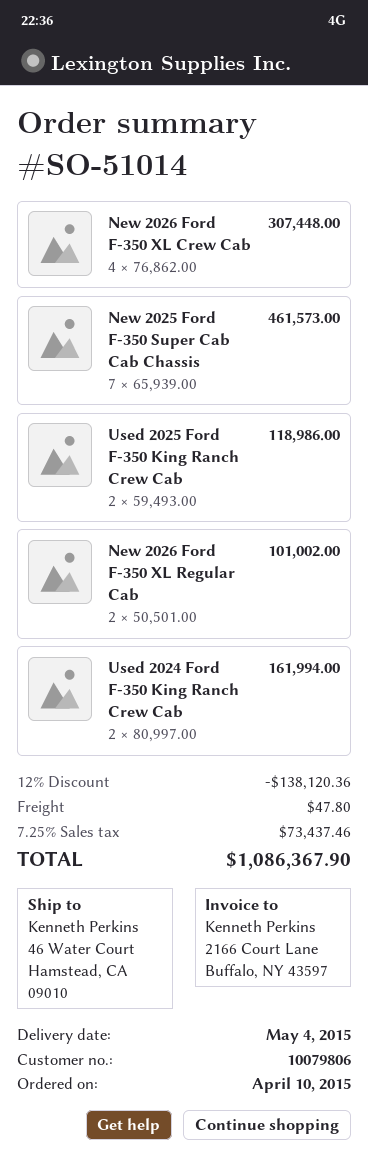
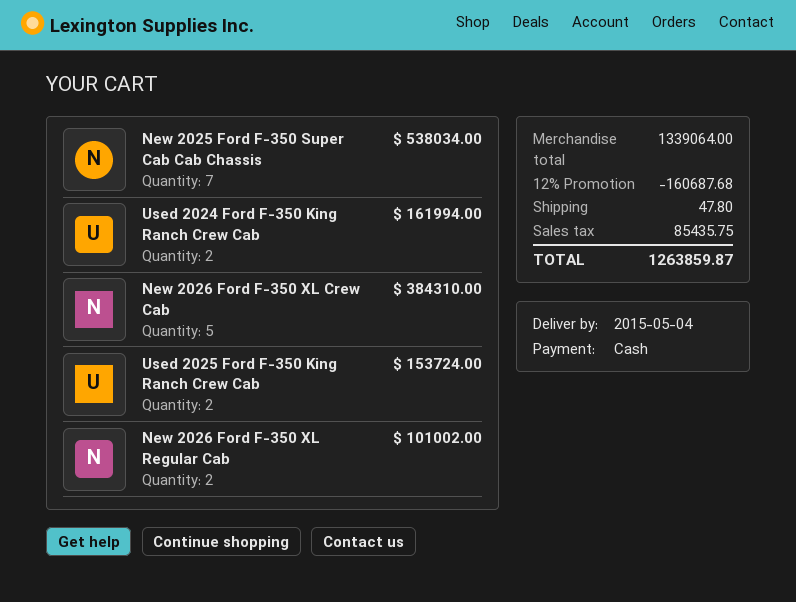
New 2026 Ford F-350 XL Crew Cab: 4 for 307448.00 -> 5 for 384310.00
New 2025 Ford F-350 Super Cab Cab Chassis: 7 for 461573.00 -> 7 for 538034.00
Used 2025 Ford F-350 King Ranch Crew Cab: 2 for 118986.00 -> 2 for 153724.00
discount: 12% = 138120.36 -> 12% = 160687.68
tax: 73437.46 -> 85435.75
total: 1086367.90 -> 1263859.87

